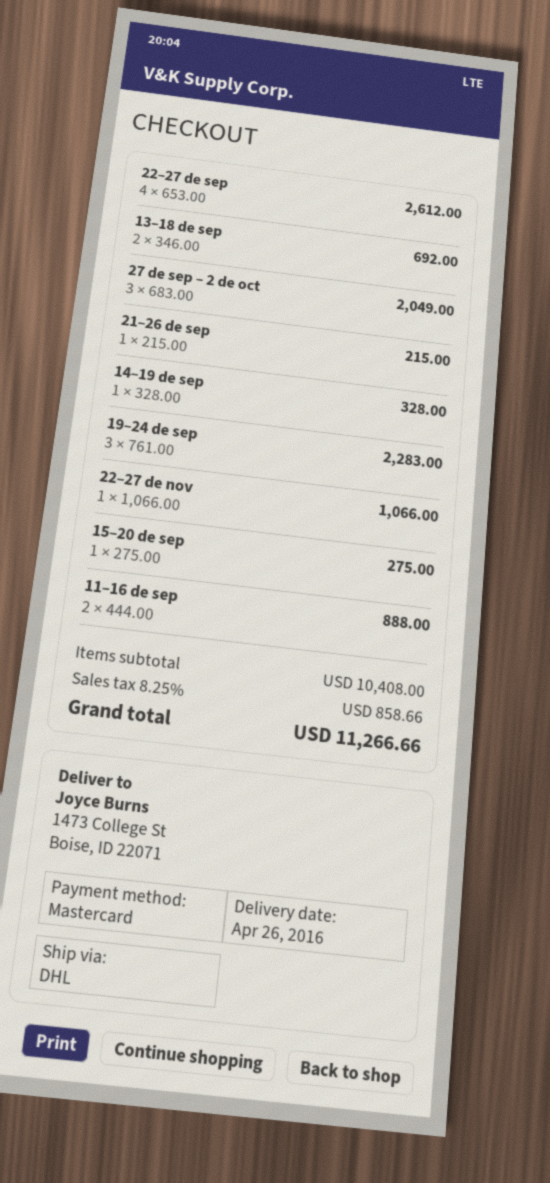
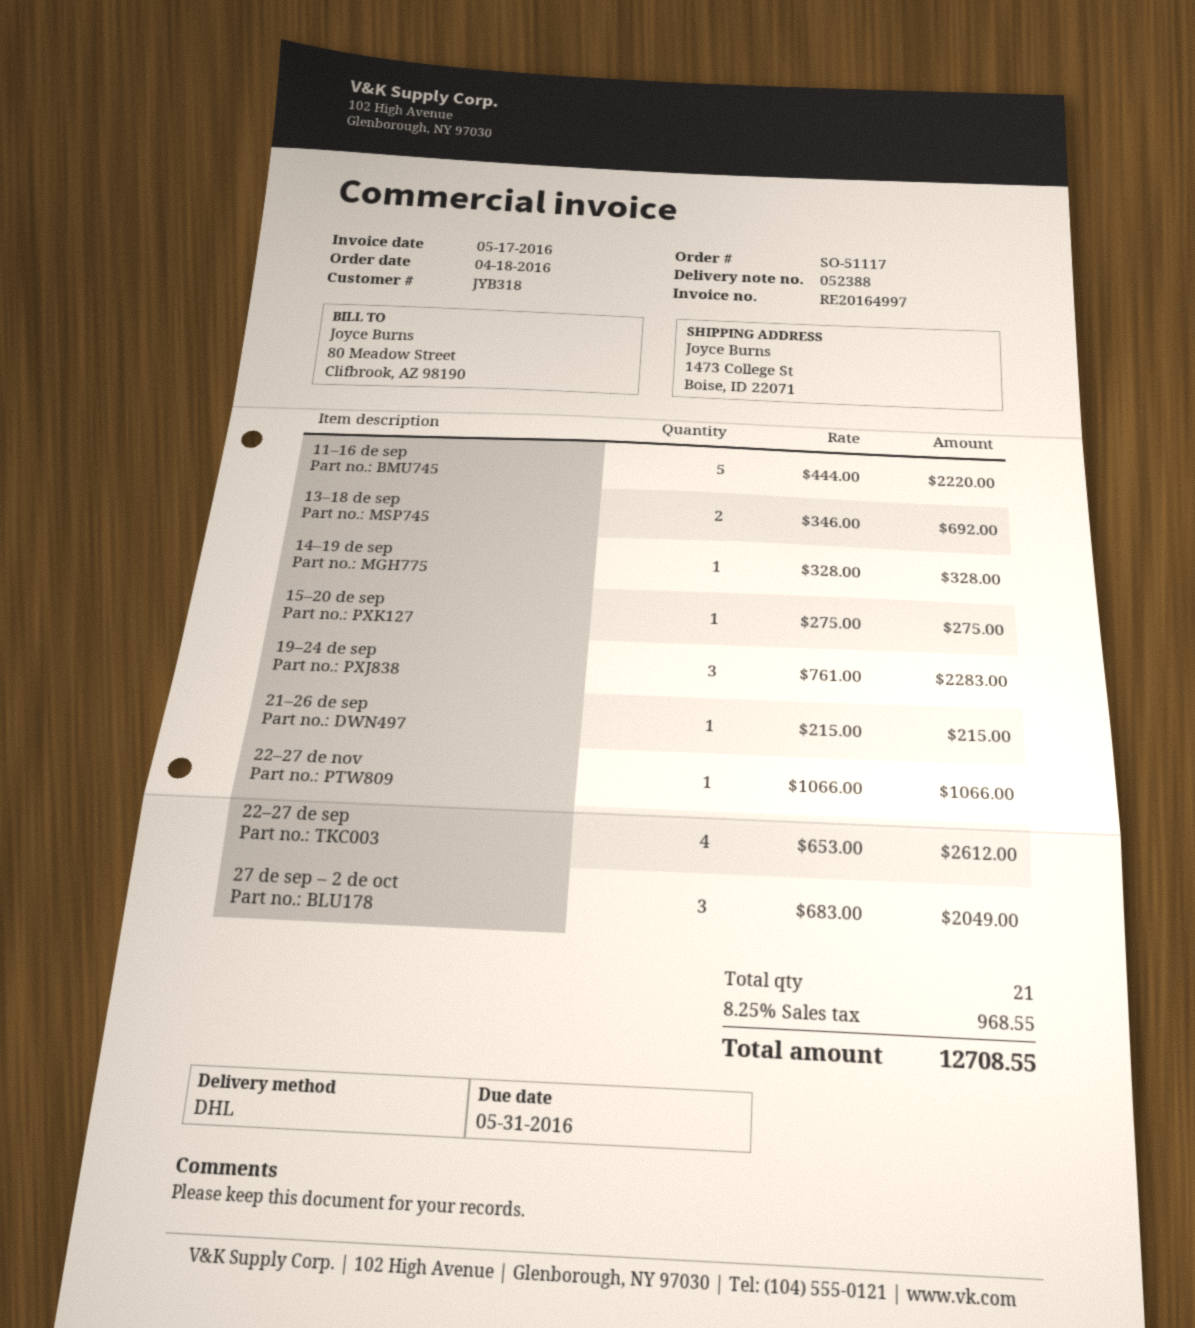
11–16 de sep: 2 x 444.00 = 888.00 -> 5 x 444.00 = 2220.00
tax: 8.25% = 858.66 -> 8.25% = 968.55
total: 11266.66 -> 12708.55

